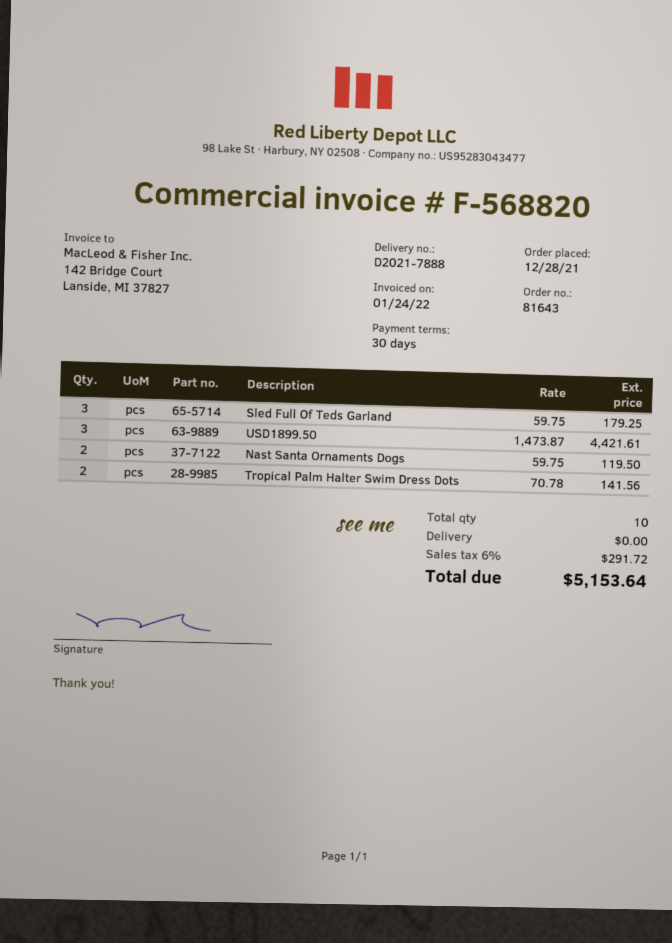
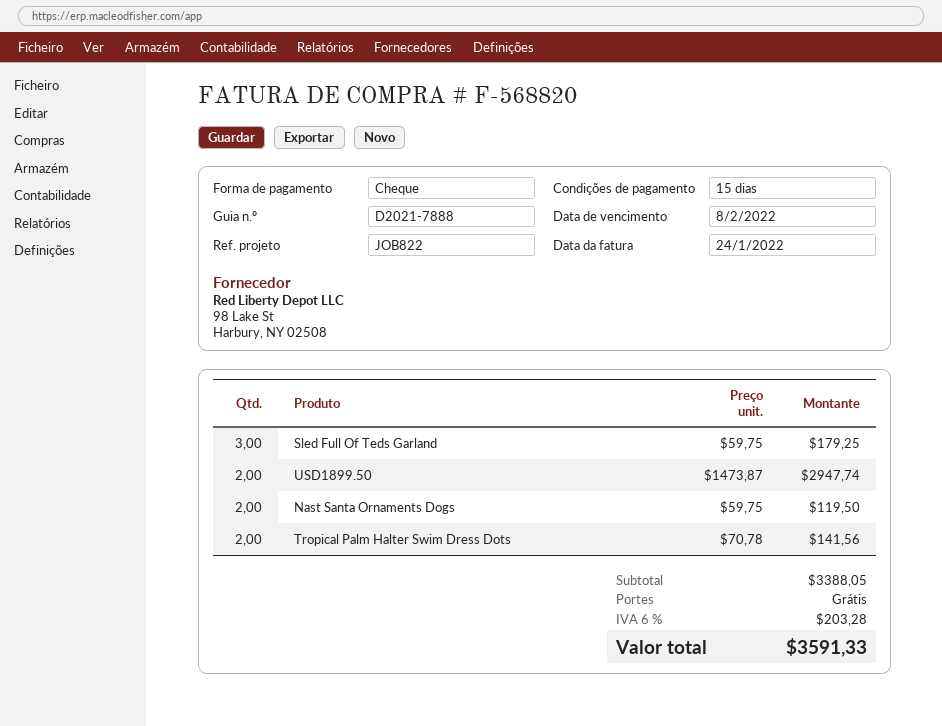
payment terms: 30 days -> 15 days
USD1899.50: 3 x 1473.87 = 4421.61 -> 2 x 1473.87 = 2947.74
tax: 6% = 291.72 -> 6% = 203.28
total: 5153.64 -> 3591.33

